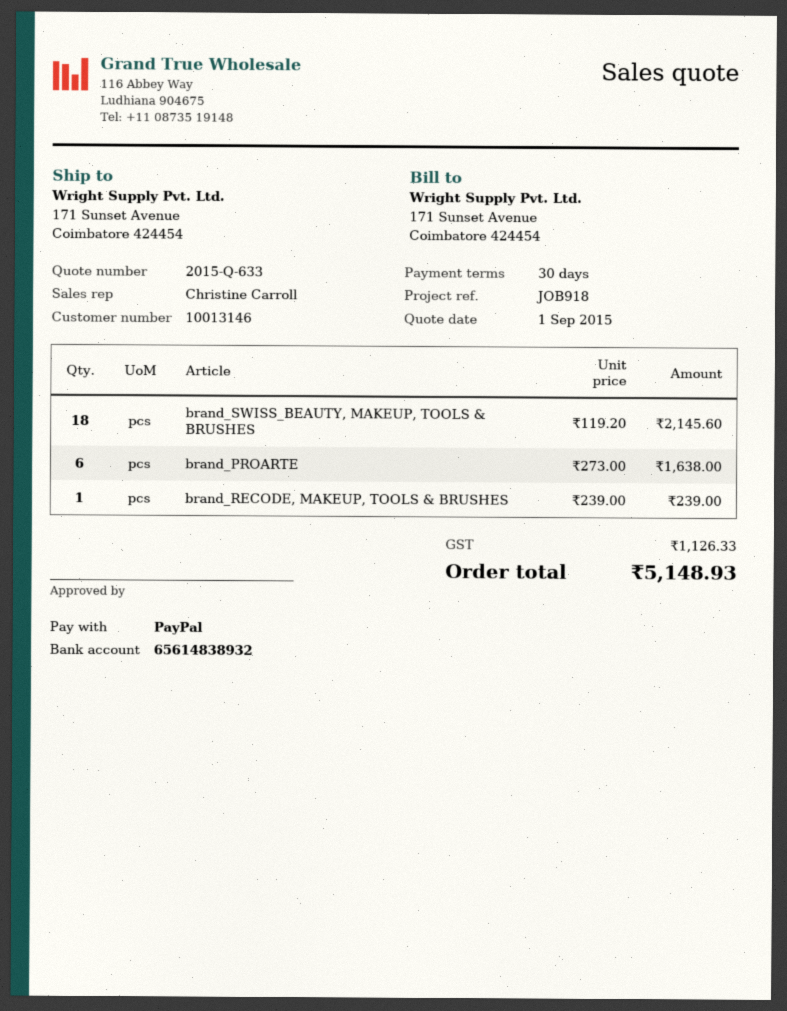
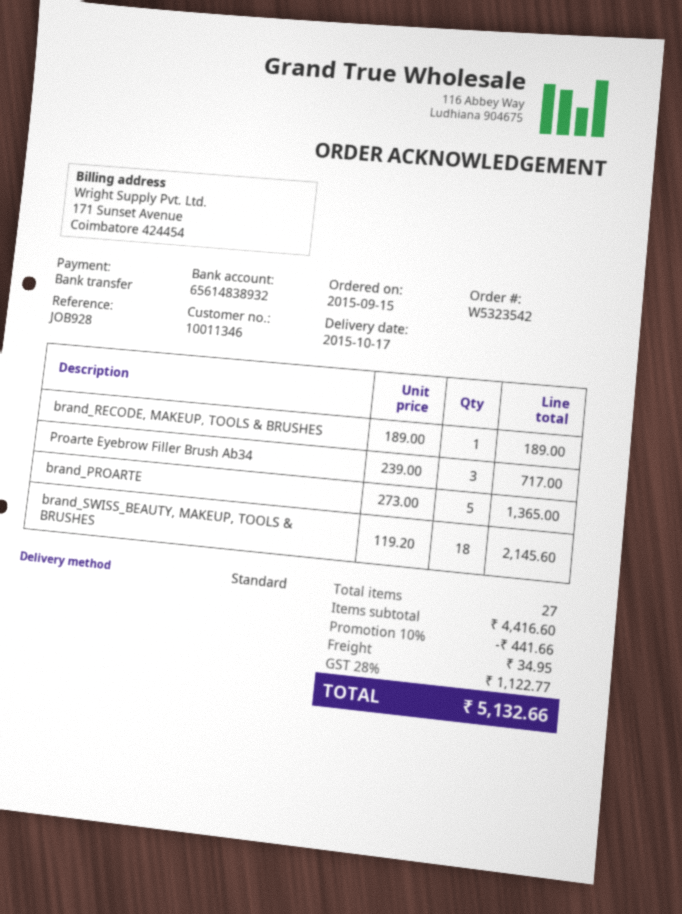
customer number: 10013146 -> 10011346
reference: JOB918 -> JOB928
payment method: PayPal -> bank transfer
brand_PROARTE: 6 x 273.00 = 1638.00 -> 5 x 273.00 = 1365.00
brand_RECODE, MAKEUP, TOOLS & BRUSHES: 1 x 239.00 = 239.00 -> 1 x 189.00 = 189.00
Proarte Eyebrow Filler Brush Ab34: none -> 3 x 239.00 = 717.00
discount: none -> 10% = 441.66
shipping: none -> 34.95
tax: 1126.33 -> 1122.77
total: 5148.93 -> 5132.66

